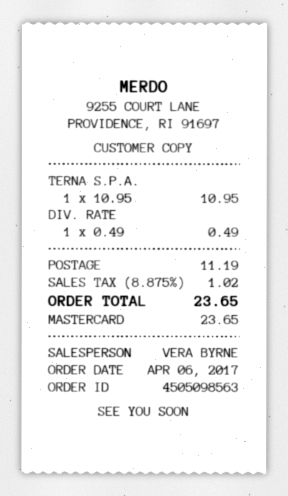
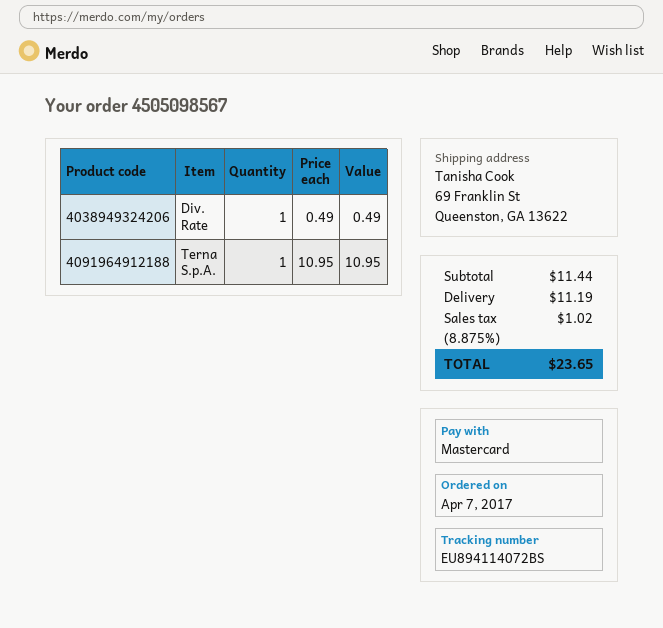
order number: 4505098563 -> 4505098567
order date: 2017-04-06 -> 2017-04-07

